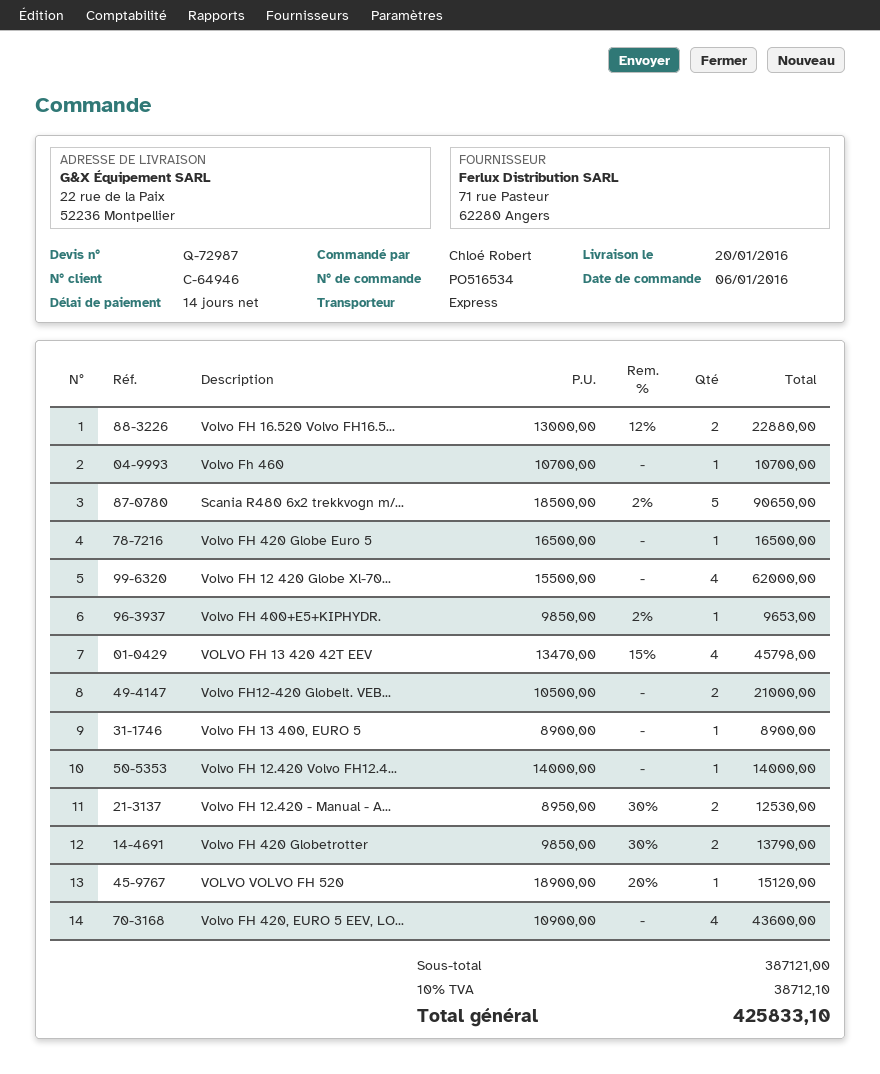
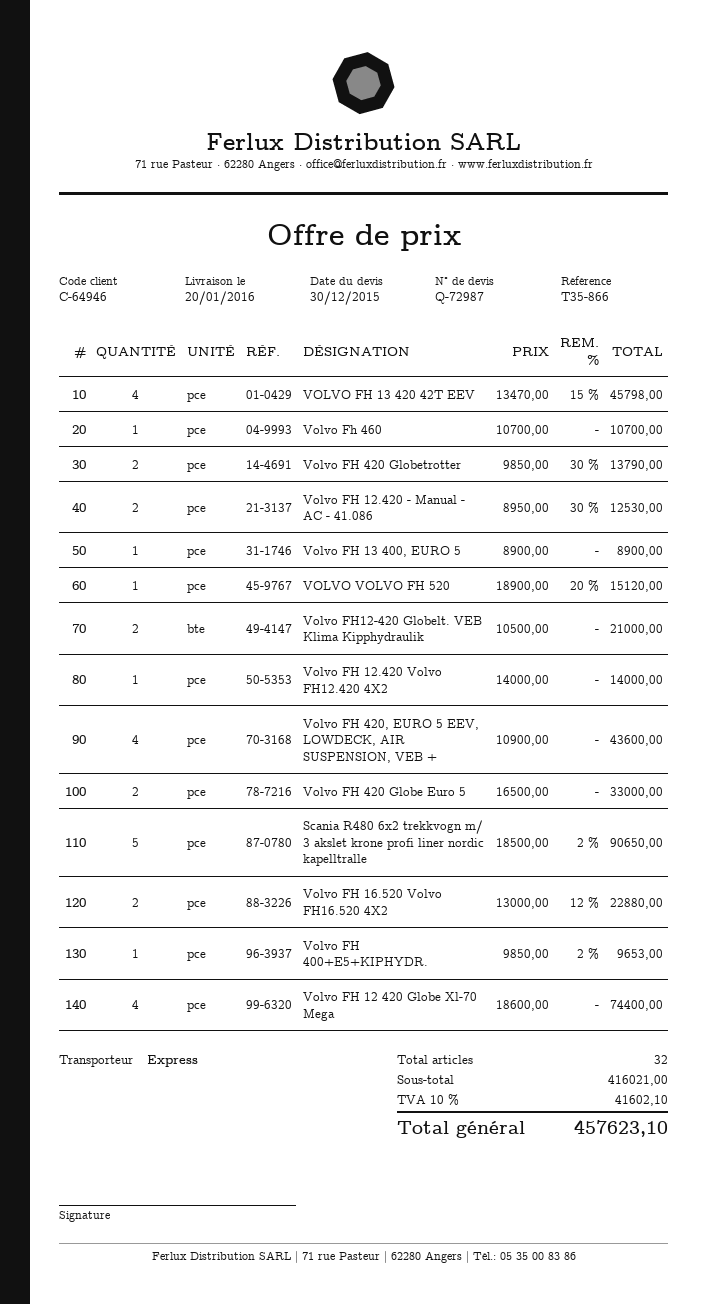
Volvo FH 420 Globe Euro 5: 1 x 16500.00 = 16500.00 -> 2 x 16500.00 = 33000.00
Volvo FH 12 420 Globe Xl-70...: 4 x 15500.00 = 62000.00 -> 4 x 18600.00 = 74400.00
subtotal: 387121.00 -> 416021.00
tax: 10% = 38712.10 -> 10% = 41602.10
total: 425833.10 -> 457623.10

